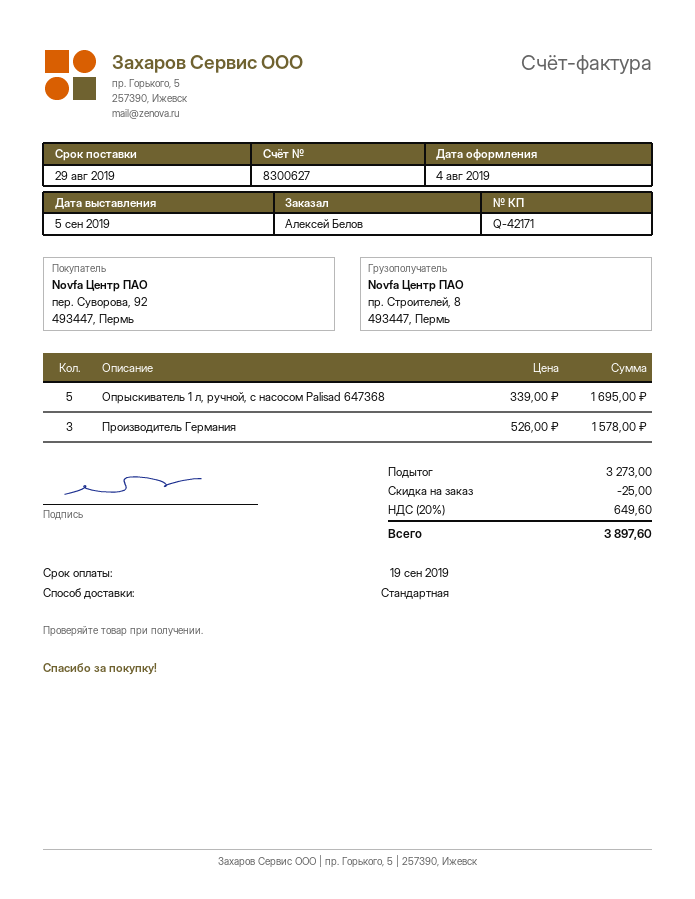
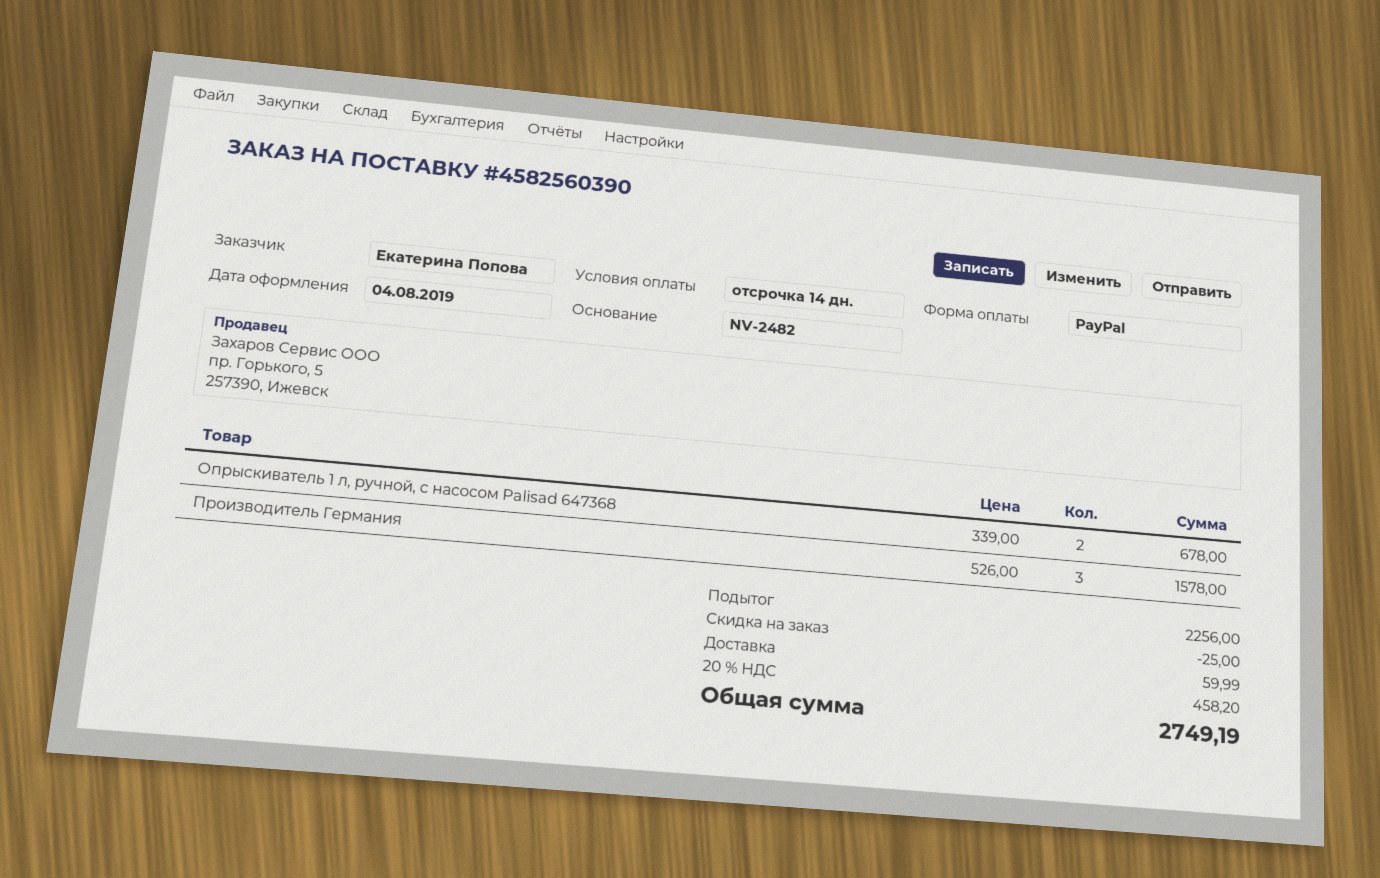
ordered by: Алексей Белов -> Екатерина Попова
Опрыскиватель 1 л, ручной, с насосом Palisad 647368: 5 x 339.00 = 1695.00 -> 2 x 339.00 = 678.00
subtotal: 3273.00 -> 2256.00
shipping: none -> 59.99
tax: 20% = 649.60 -> 20% = 458.20
total: 3897.60 -> 2749.19

